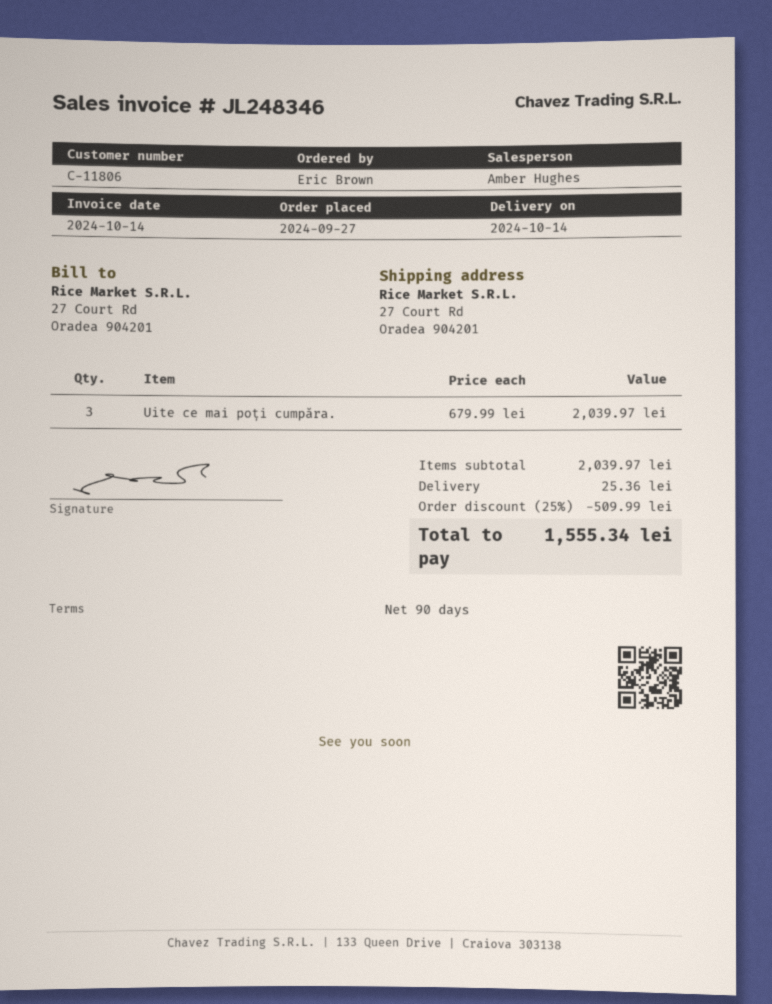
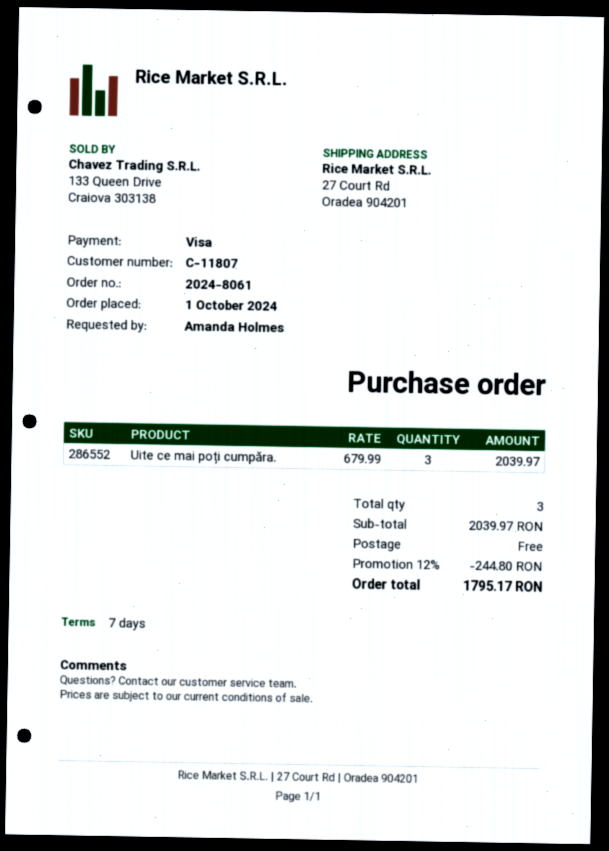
order date: 2024-09-27 -> 2024-10-01
payment terms: 90 days -> 7 days
customer number: C-11806 -> C-11807
ordered by: Eric Brown -> Amanda Holmes
discount: 25% = 509.99 -> 12% = 244.80
shipping: 25.36 -> 0.00
total: 1555.34 -> 1795.17

